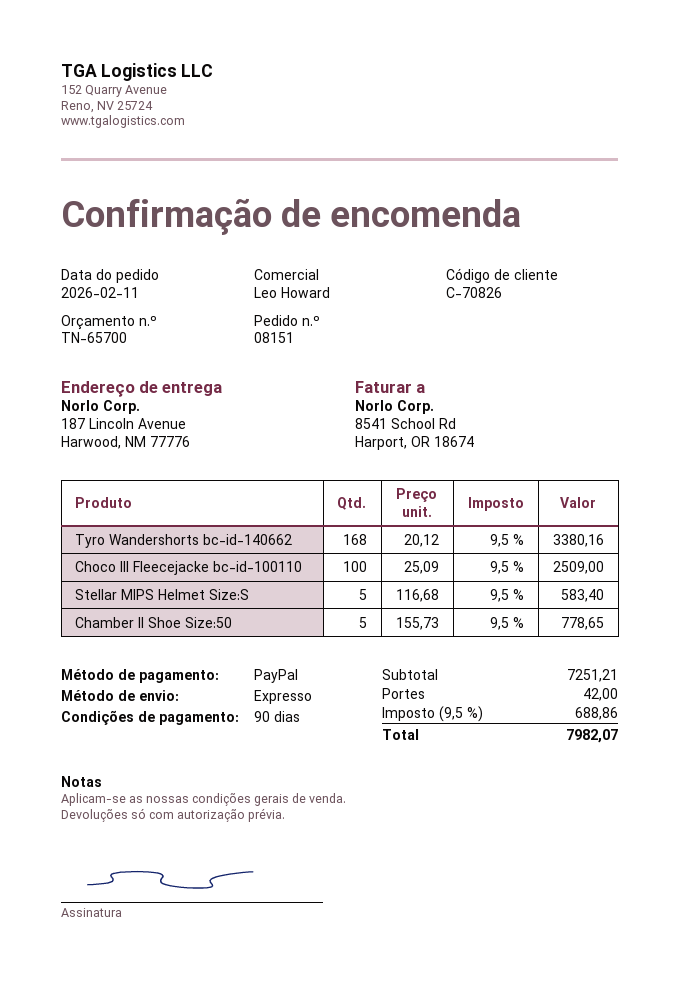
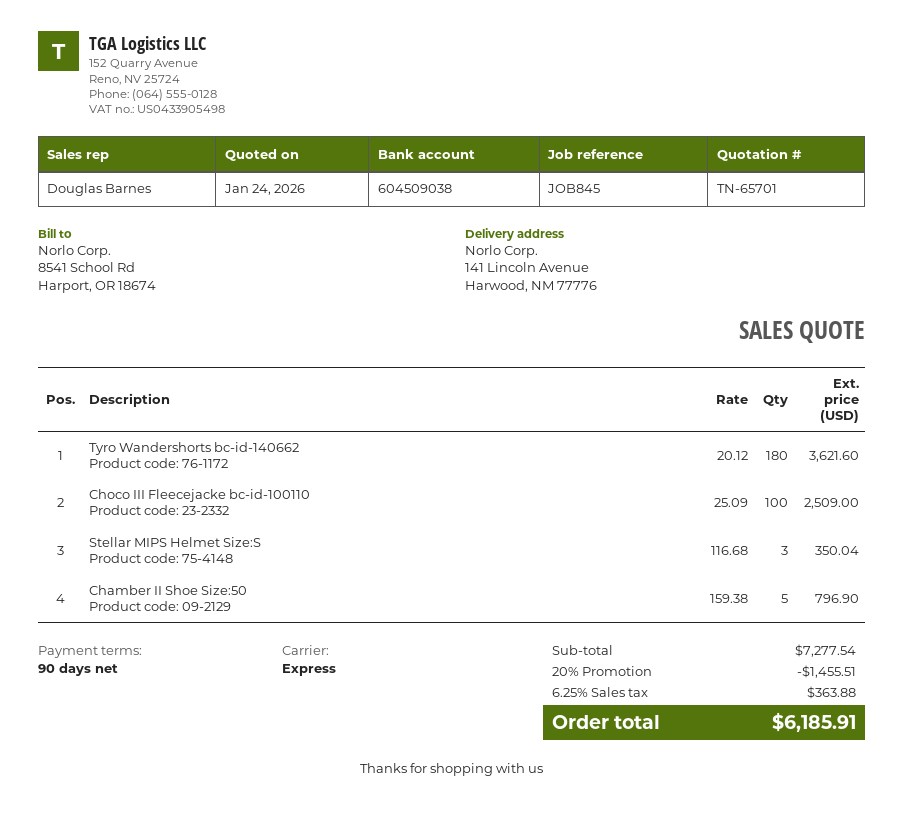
quote number: TN-65700 -> TN-65701
sales rep: Leo Howard -> Douglas Barnes
ship to: 187 Lincoln Avenue, Harwood, NM 77776 -> 141 Lincoln Avenue, Harwood, NM 77776
Tyro Wandershorts bc-id-140662: 168 x 20.12 = 3380.16 -> 180 x 20.12 = 3621.60
Stellar MIPS Helmet Size:S: 5 x 116.68 = 583.40 -> 3 x 116.68 = 350.04
Chamber II Shoe Size:50: 5 x 155.73 = 778.65 -> 5 x 159.38 = 796.90
subtotal: 7251.21 -> 7277.54
discount: none -> 20% = 1455.51
shipping: 42.00 -> none
tax: 9.5% = 688.86 -> 6.25% = 363.88
total: 7982.07 -> 6185.91

